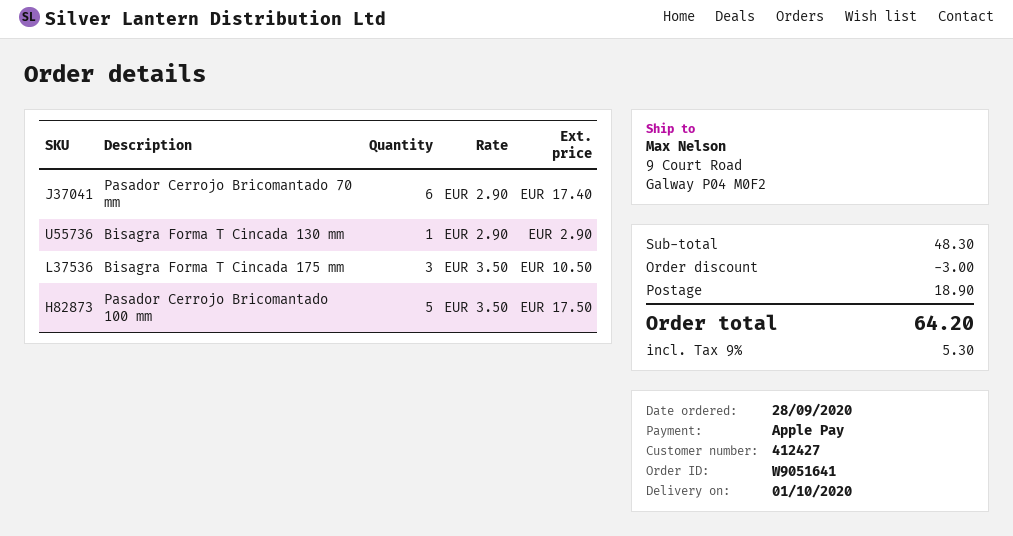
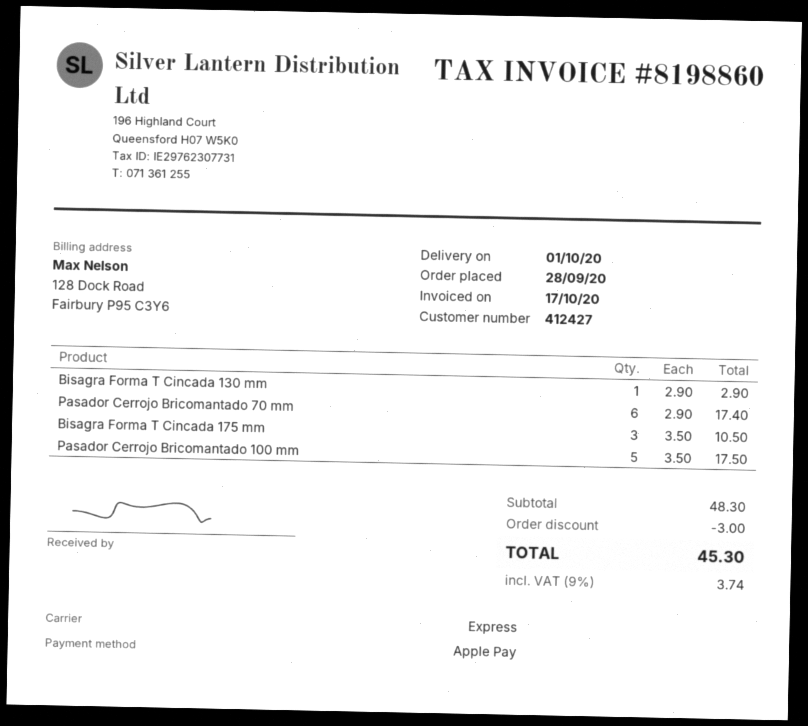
shipping: 18.90 -> none
tax: 9% = 5.30 -> 9% = 3.74
total: 64.20 -> 45.30

